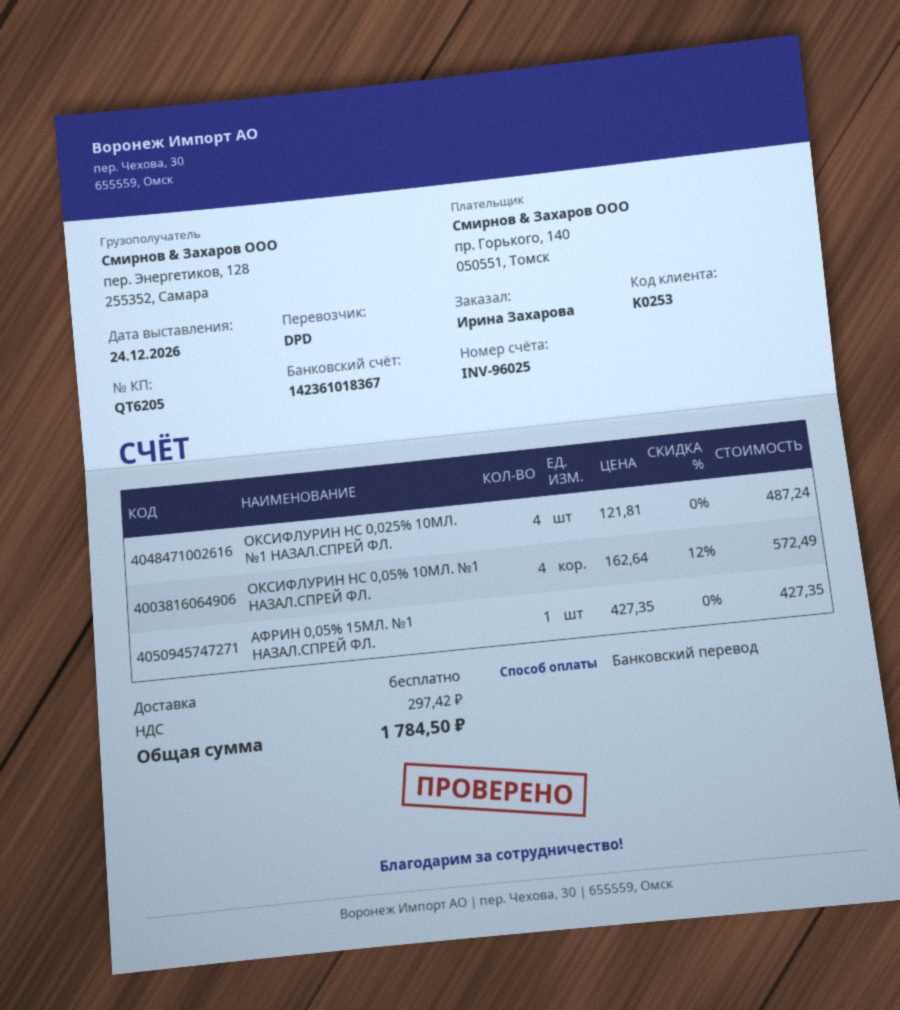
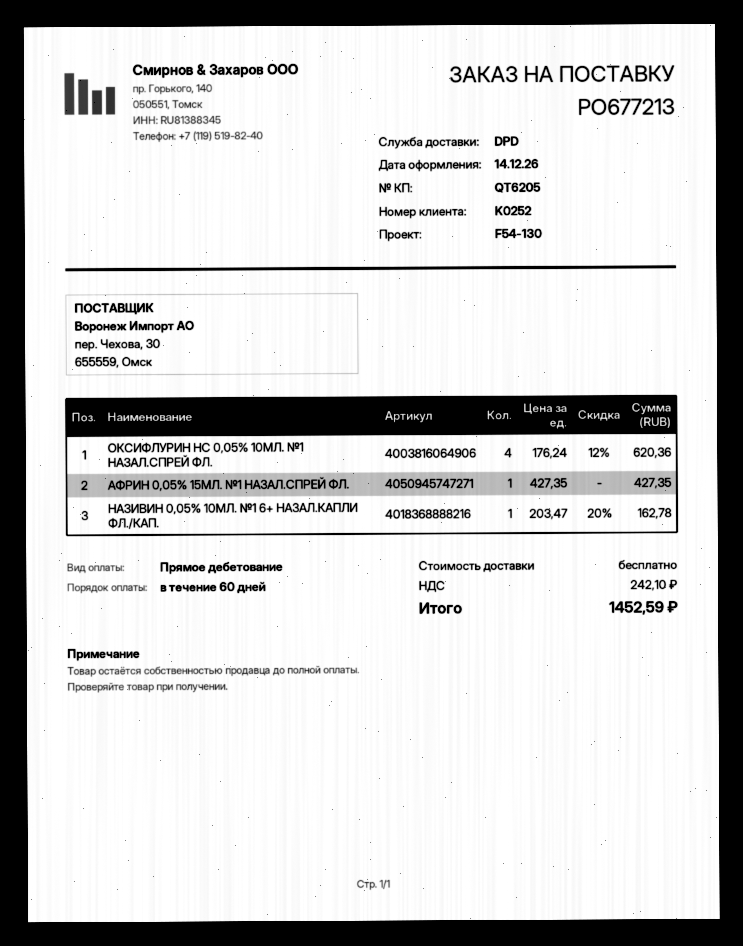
customer number: K0253 -> K0252
payment method: bank transfer -> direct debit
ОКСИФЛУРИН НС 0,025% 10МЛ. №1 НАЗАЛ.СПРЕЙ ФЛ.: 4 x 121.81 = 487.24 -> none
ОКСИФЛУРИН НС 0,05% 10МЛ. №1 НАЗАЛ.СПРЕЙ ФЛ.: 4 x 162.64 - 12% = 572.49 -> 4 x 176.24 - 12% = 620.36
НАЗИВИН 0,05% 10МЛ. №1 6+ НАЗАЛ.КАПЛИ ФЛ./КАП.: none -> 1 x 203.47 - 20% = 162.78
tax: 297.42 -> 242.10
total: 1784.50 -> 1452.59

